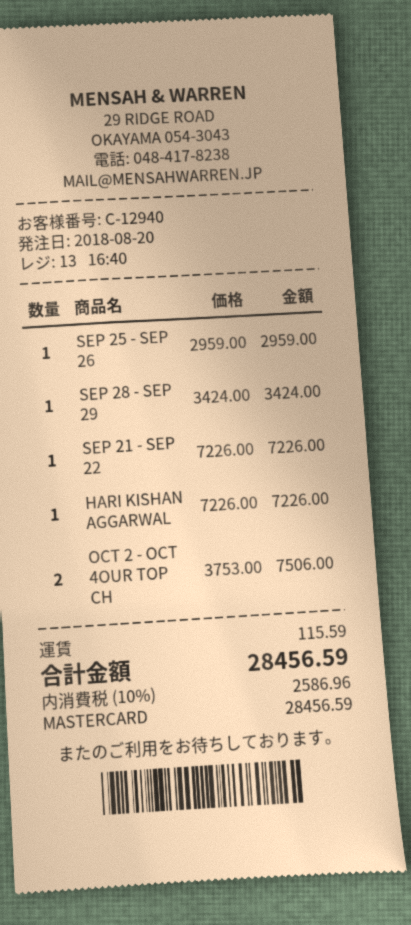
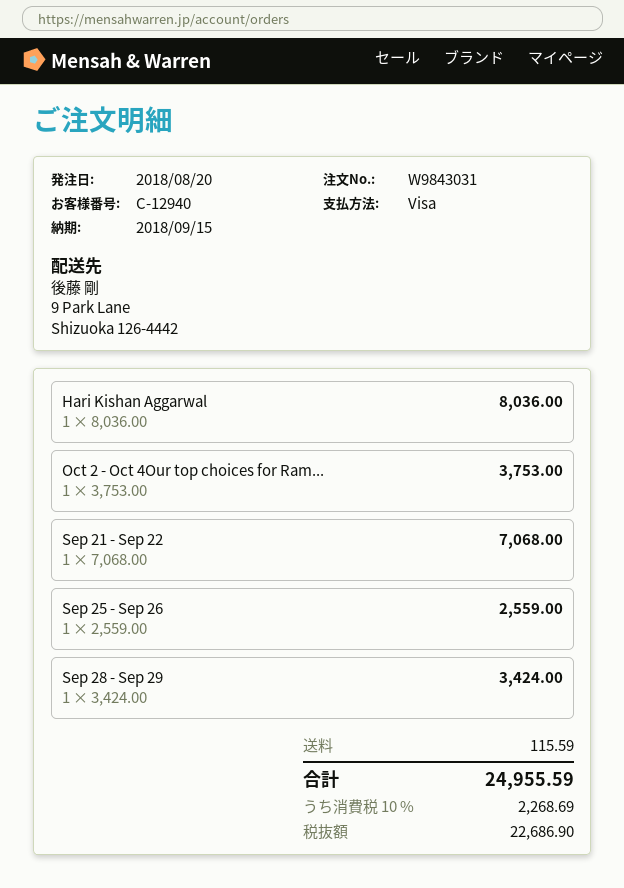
payment method: Mastercard -> Visa
SEP 25 - SEP 26: 1 x 2959.00 = 2959.00 -> 1 x 2559.00 = 2559.00
SEP 21 - SEP 22: 1 x 7226.00 = 7226.00 -> 1 x 7068.00 = 7068.00
HARI KISHAN AGGARWAL: 1 x 7226.00 = 7226.00 -> 1 x 8036.00 = 8036.00
OCT 2 - OCT 4OUR TOP CH: 2 x 3753.00 = 7506.00 -> 1 x 3753.00 = 3753.00
tax: 10% = 2586.96 -> 10% = 2268.69
total: 28456.59 -> 24955.59

